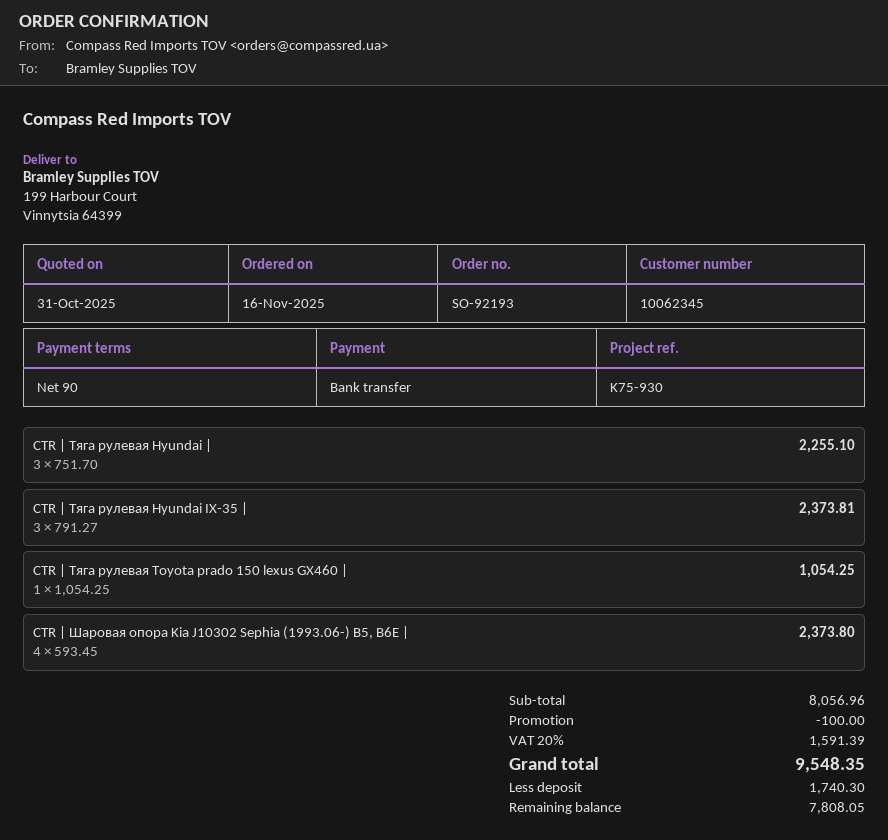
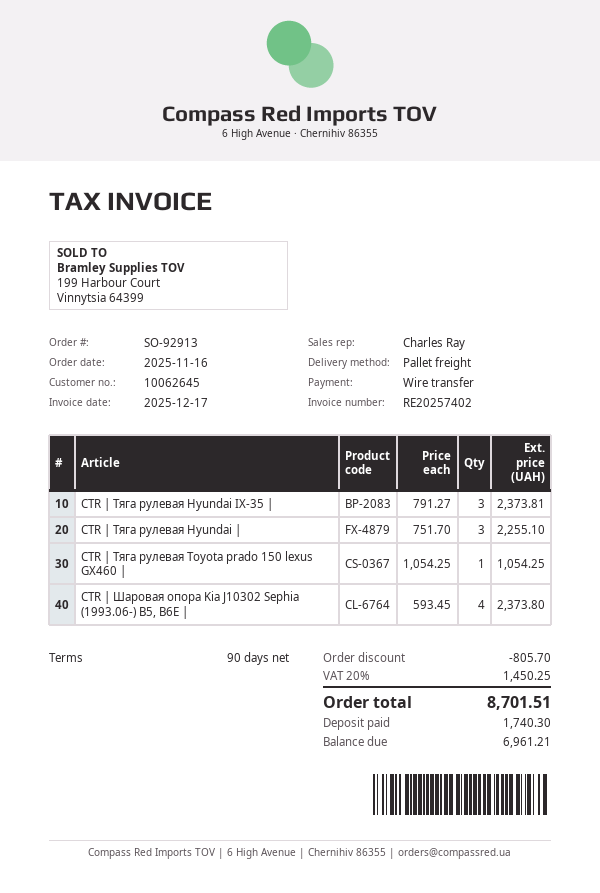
order number: SO-92193 -> SO-92913
customer number: 10062345 -> 10062645
discount: 100.00 -> 805.70
tax: 20% = 1591.39 -> 20% = 1450.25
total: 9548.35 -> 8701.51
balance: 7808.05 -> 6961.21

